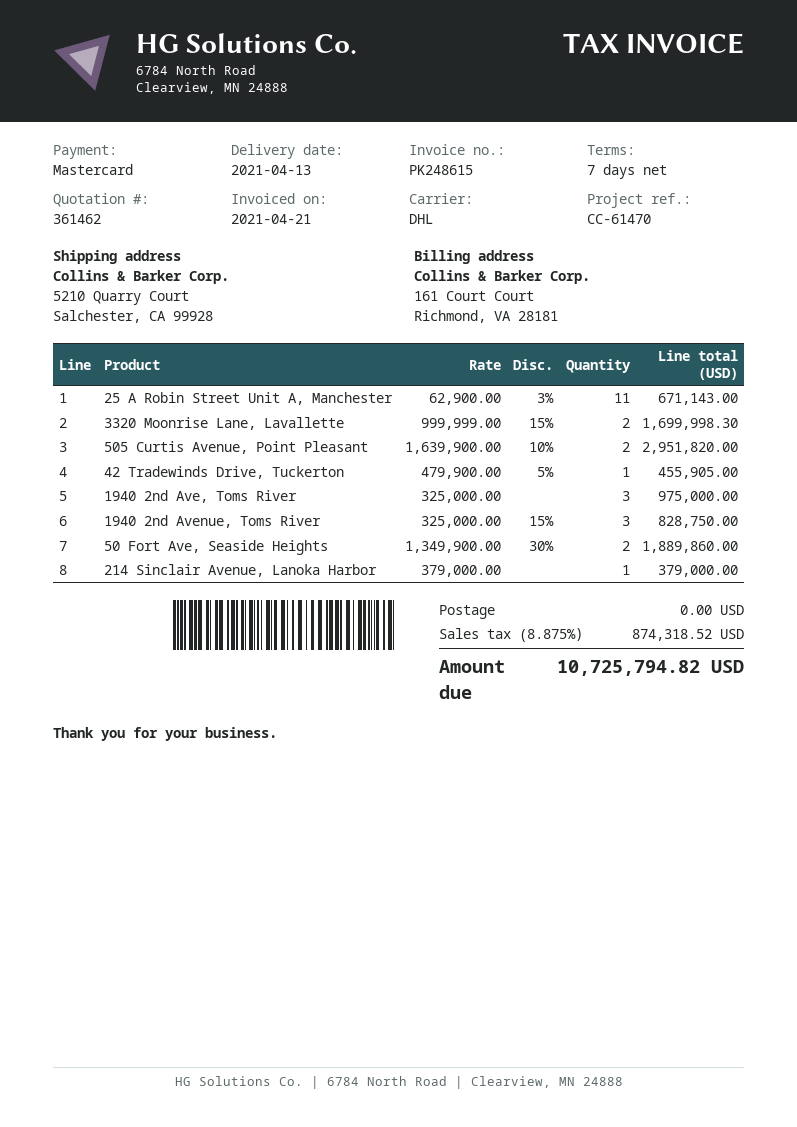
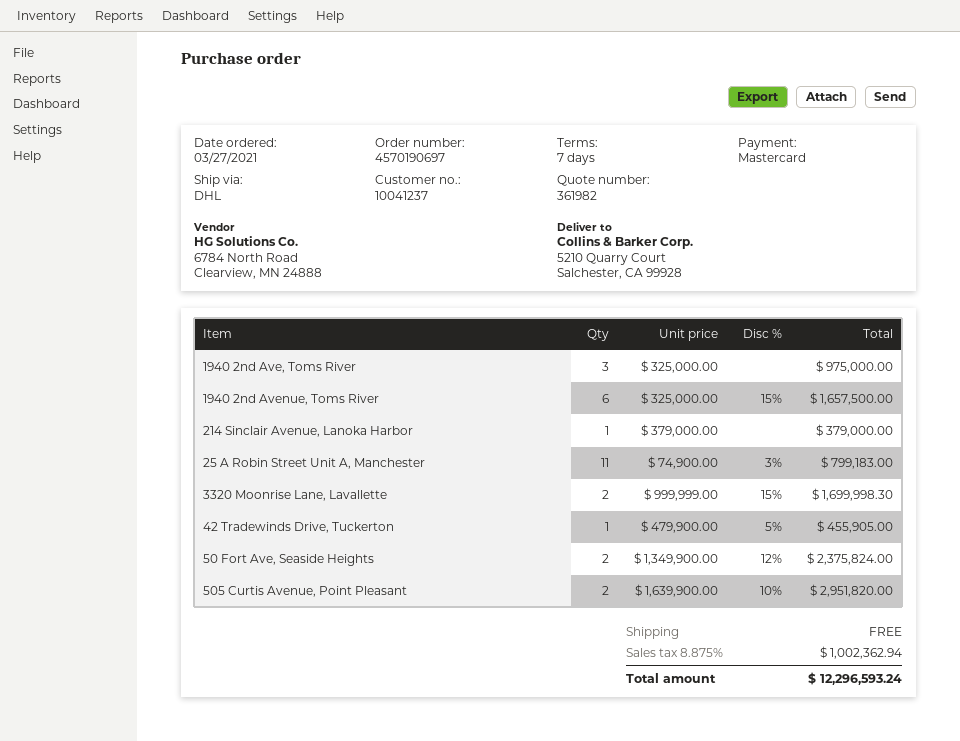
quote number: 361462 -> 361982
25 A Robin Street Unit A, Manchester: 11 x 62900.00 - 3% = 671143.00 -> 11 x 74900.00 - 3% = 799183.00
1940 2nd Avenue, Toms River: 3 x 325000.00 - 15% = 828750.00 -> 6 x 325000.00 - 15% = 1657500.00
50 Fort Ave, Seaside Heights: 2 x 1349900.00 - 30% = 1889860.00 -> 2 x 1349900.00 - 12% = 2375824.00
tax: 8.875% = 874318.52 -> 8.875% = 1002362.94
total: 10725794.82 -> 12296593.24

